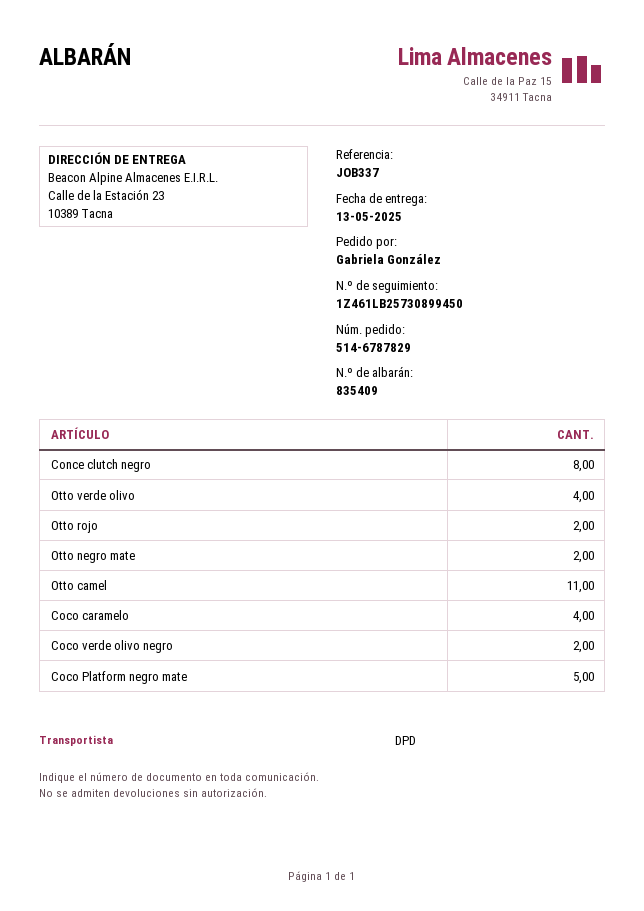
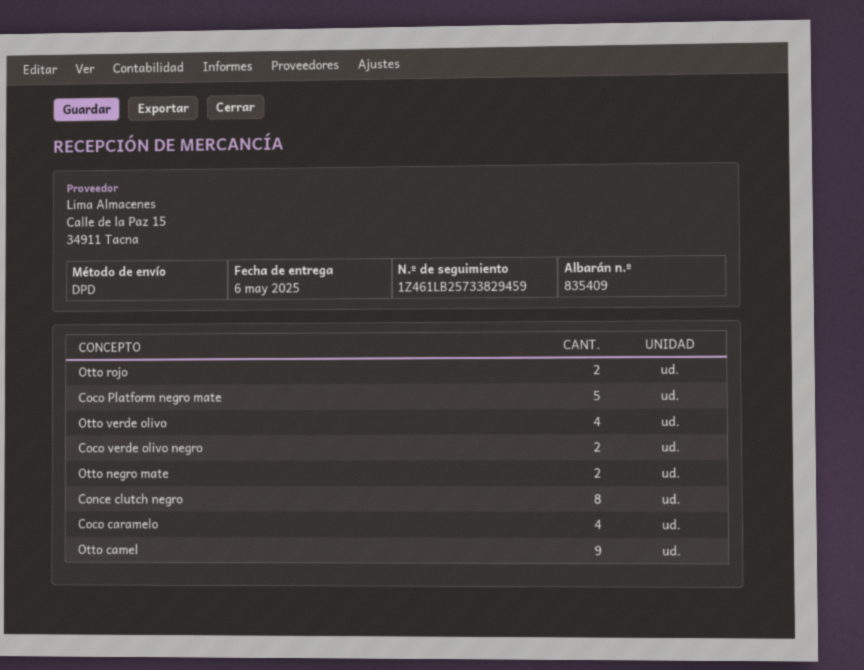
delivery date: 2025-05-13 -> 2025-05-06
tracking number: 1Z461LB25730899450 -> 1Z461LB25733829459
Otto camel: 11 -> 9

